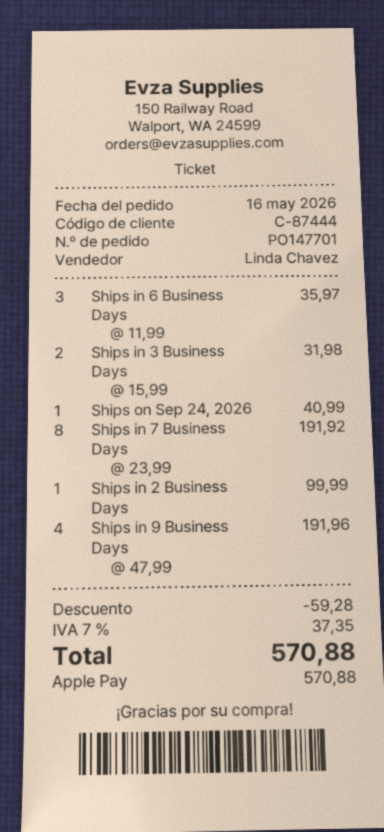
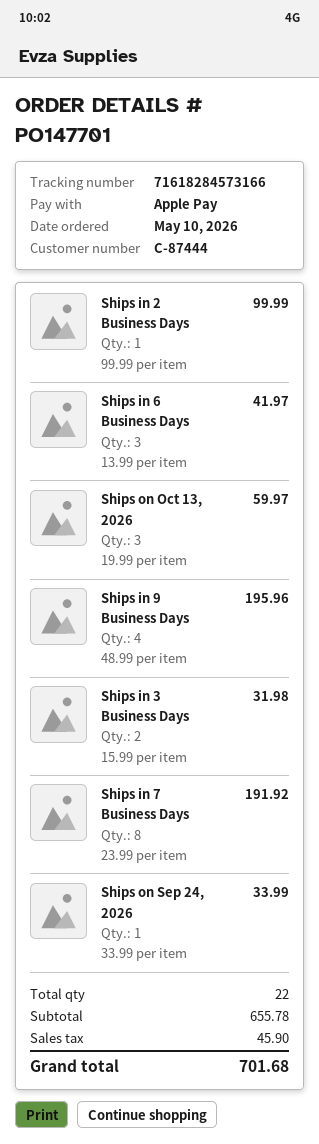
order date: 2026-05-16 -> 2026-05-10
Ships in 6 Business Days: 3 x 11.99 = 35.97 -> 3 x 13.99 = 41.97
Ships on Sep 24, 2026: 1 x 40.99 = 40.99 -> 1 x 33.99 = 33.99
Ships in 9 Business Days: 4 x 47.99 = 191.96 -> 4 x 48.99 = 195.96
Ships on Oct 13, 2026: none -> 3 x 19.99 = 59.97
discount: 59.28 -> none
tax: 37.35 -> 45.90
total: 570.88 -> 701.68

